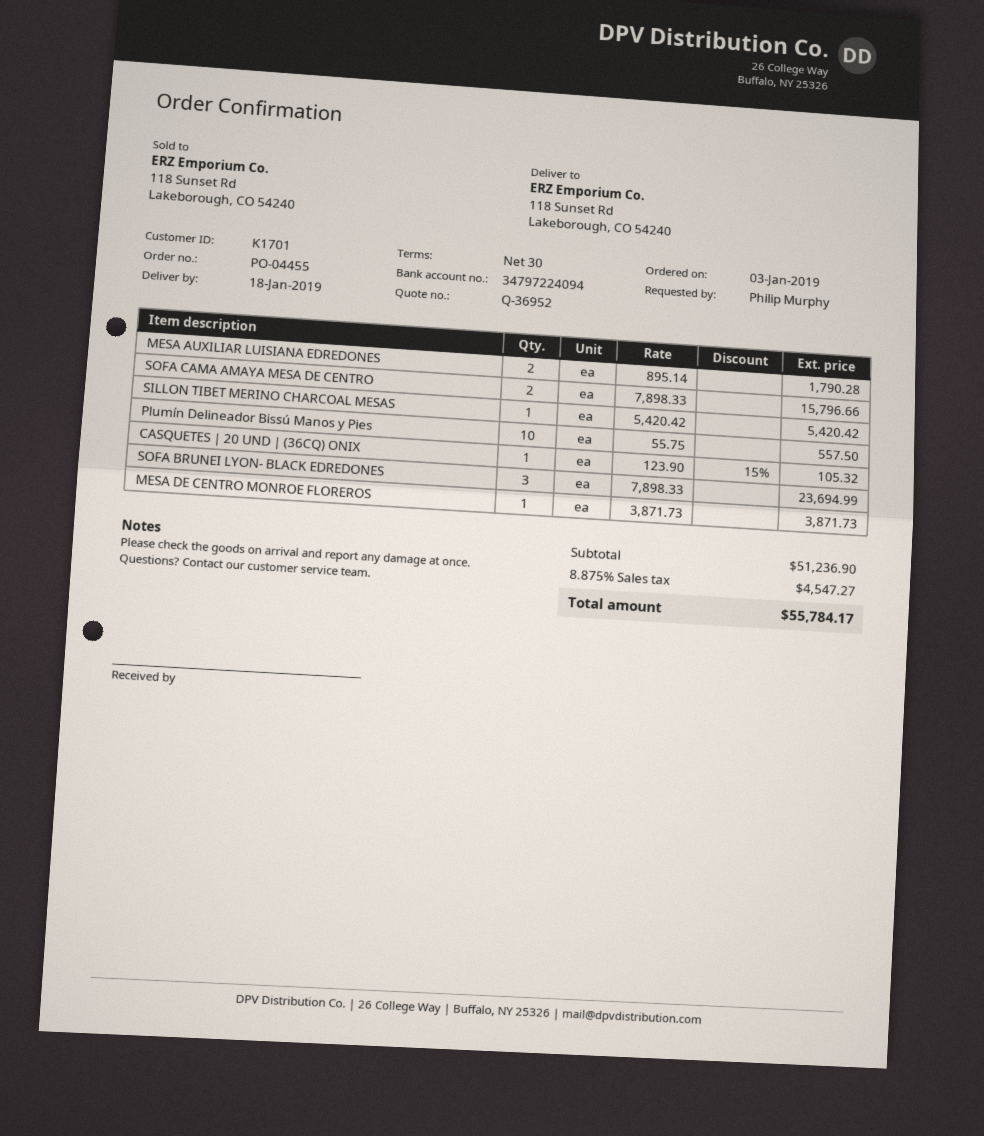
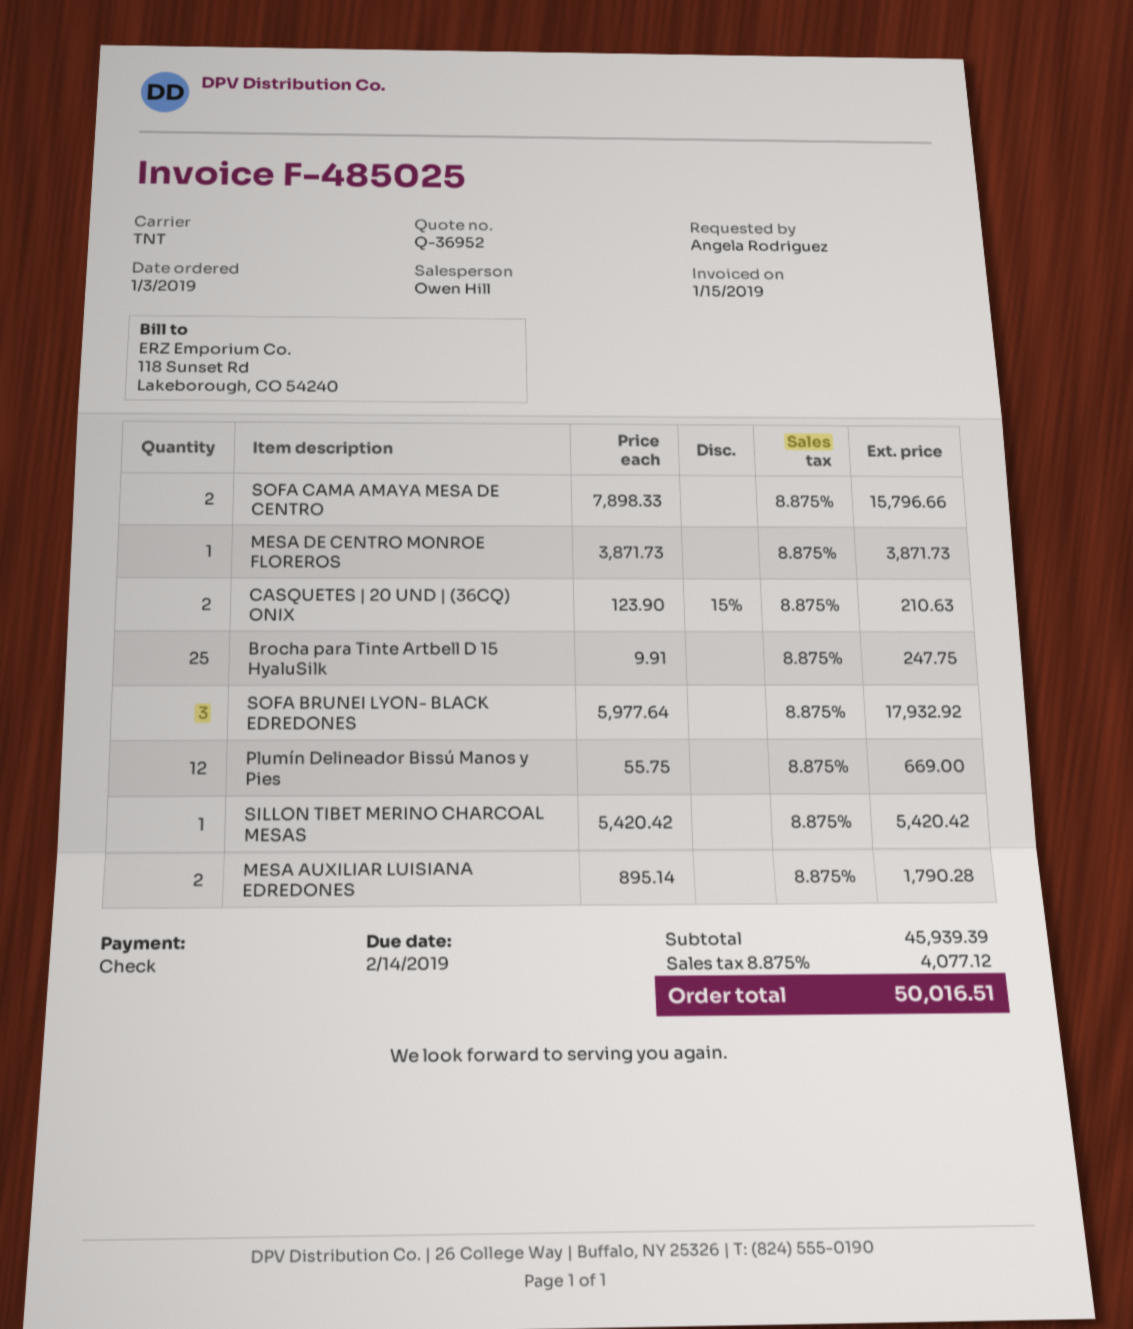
ordered by: Philip Murphy -> Angela Rodriguez
Plumín Delineador Bissú Manos y Pies: 10 x 55.75 = 557.50 -> 12 x 55.75 = 669.00
CASQUETES | 20 UND | (36CQ) ONIX: 1 x 123.90 - 15% = 105.32 -> 2 x 123.90 - 15% = 210.63
SOFA BRUNEI LYON- BLACK EDREDONES: 3 x 7898.33 = 23694.99 -> 3 x 5977.64 = 17932.92
Brocha para Tinte Artbell D 15 HyaluSilk: none -> 25 x 9.91 = 247.75
subtotal: 51236.90 -> 45939.39
tax: 8.875% = 4547.27 -> 8.875% = 4077.12
total: 55784.17 -> 50016.51

